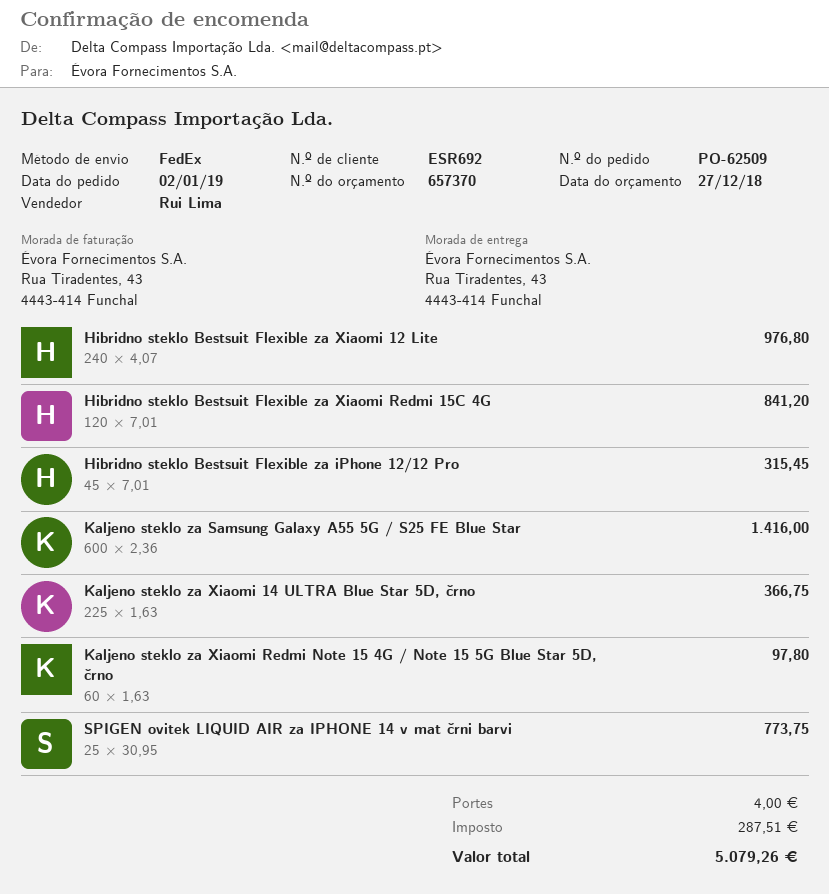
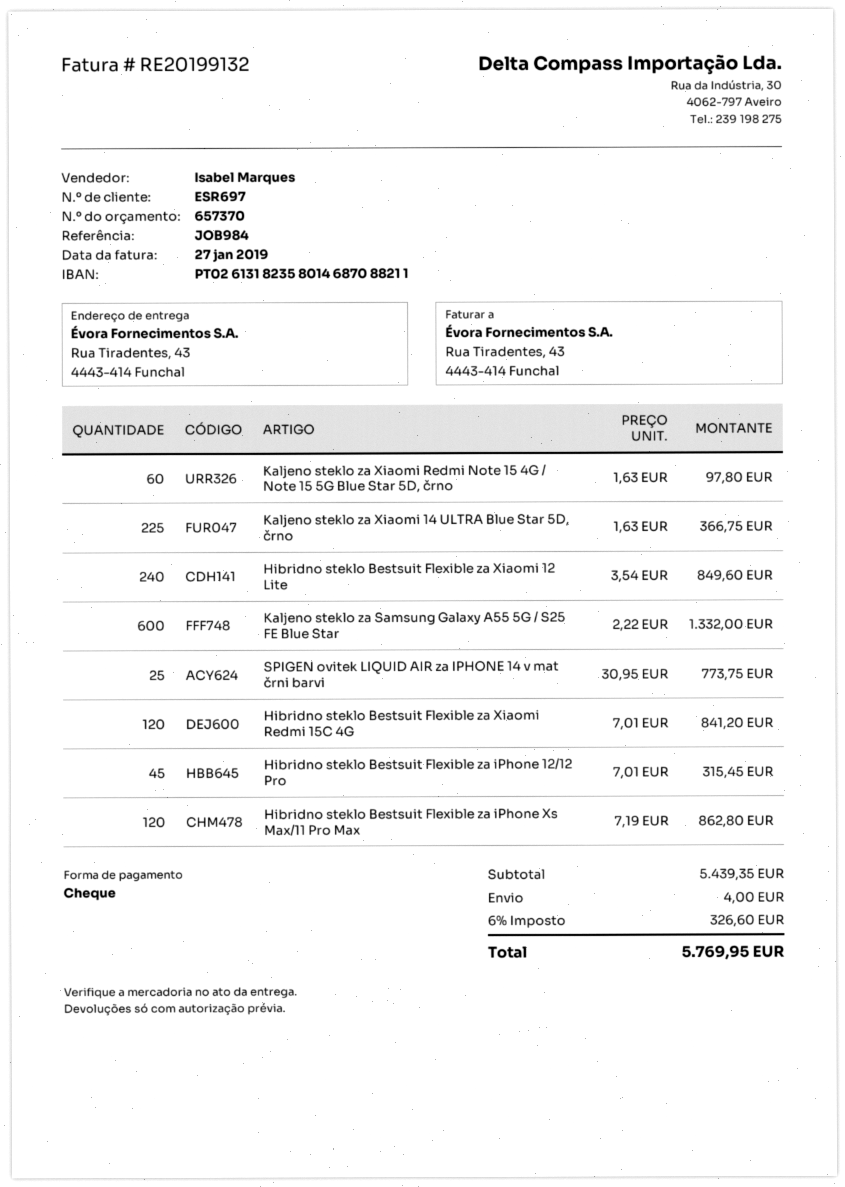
customer number: ESR692 -> ESR697
sales rep: Rui Lima -> Isabel Marques
Hibridno steklo Bestsuit Flexible za Xiaomi 12 Lite: 240 x 4.07 = 976.80 -> 240 x 3.54 = 849.60
Kaljeno steklo za Samsung Galaxy A55 5G / S25 FE Blue Star: 600 x 2.36 = 1416.00 -> 600 x 2.22 = 1332.00
Hibridno steklo Bestsuit Flexible za iPhone Xs Max/11 Pro Max: none -> 120 x 7.19 = 862.80
tax: 287.51 -> 326.60
total: 5079.26 -> 5769.95

